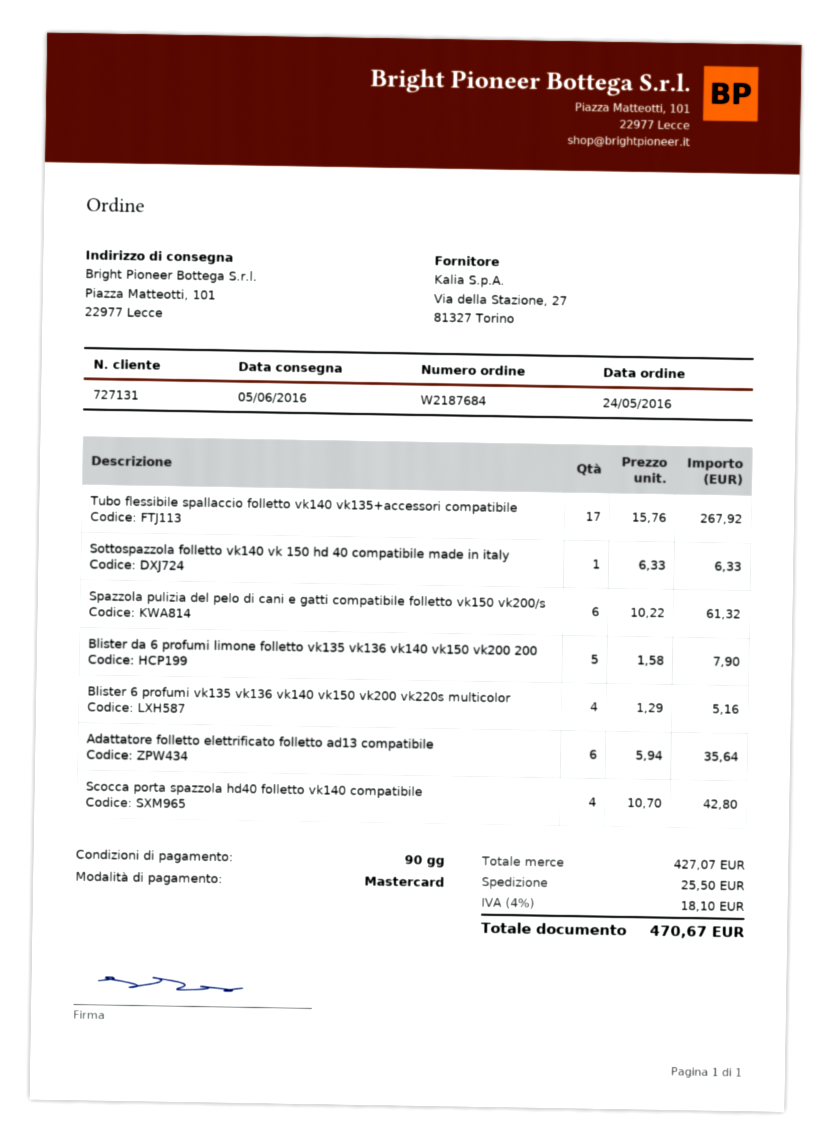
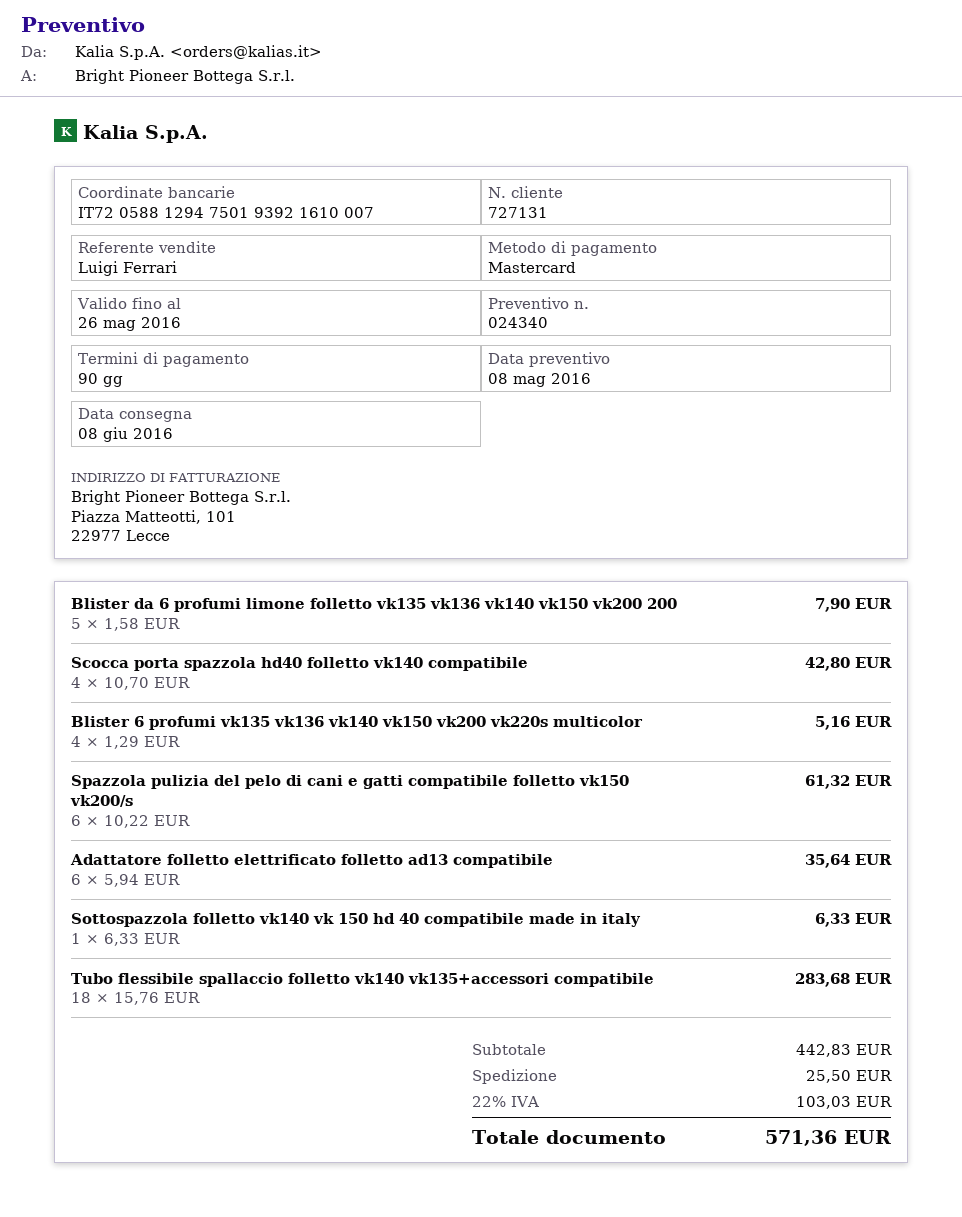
delivery date: 2016-06-05 -> 2016-06-08
Tubo flessibile spallaccio folletto vk140 vk135+accessori compatibile: 17 x 15.76 = 267.92 -> 18 x 15.76 = 283.68
subtotal: 427.07 -> 442.83
tax: 4% = 18.10 -> 22% = 103.03
total: 470.67 -> 571.36

